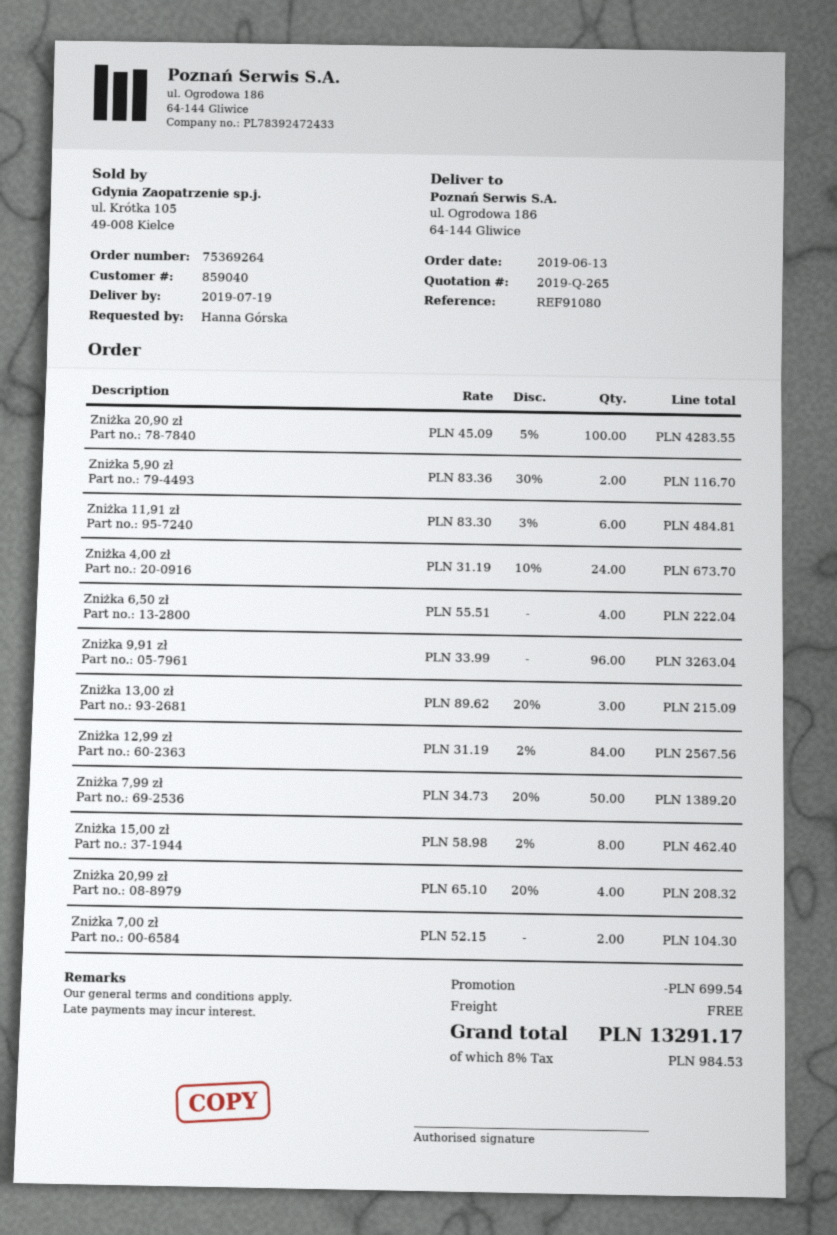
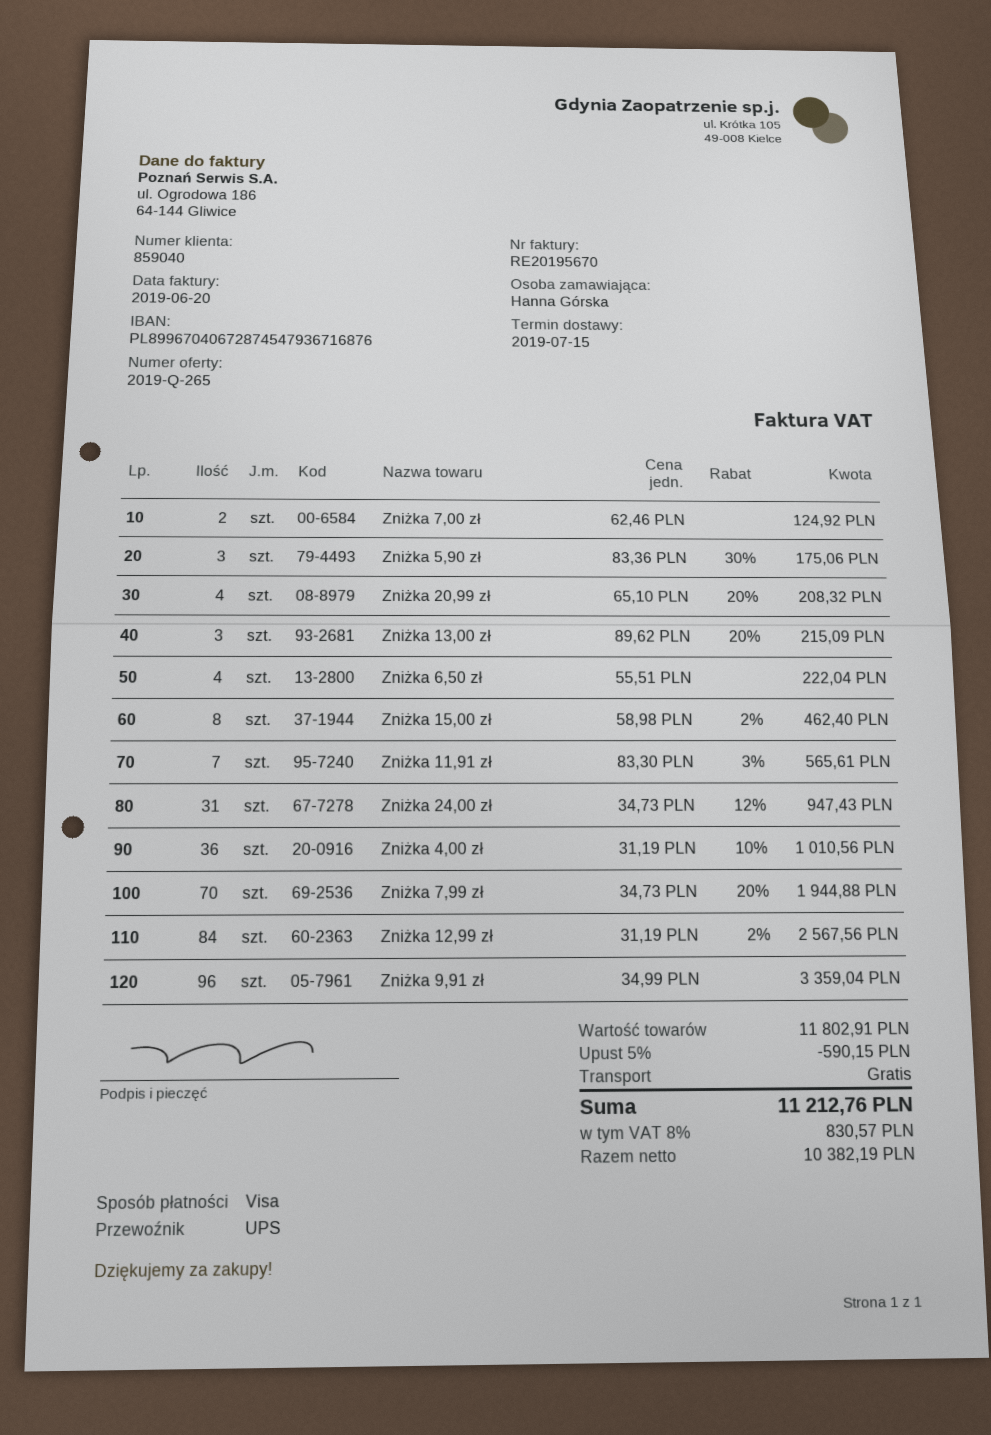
delivery date: 2019-07-19 -> 2019-07-15
Zniżka 20,90 zł: 100 x 45.09 - 5% = 4283.55 -> none
Zniżka 5,90 zł: 2 x 83.36 - 30% = 116.70 -> 3 x 83.36 - 30% = 175.06
Zniżka 11,91 zł: 6 x 83.30 - 3% = 484.81 -> 7 x 83.30 - 3% = 565.61
Zniżka 4,00 zł: 24 x 31.19 - 10% = 673.70 -> 36 x 31.19 - 10% = 1010.56
Zniżka 9,91 zł: 96 x 33.99 = 3263.04 -> 96 x 34.99 = 3359.04
Zniżka 7,99 zł: 50 x 34.73 - 20% = 1389.20 -> 70 x 34.73 - 20% = 1944.88
Zniżka 7,00 zł: 2 x 52.15 = 104.30 -> 2 x 62.46 = 124.92
Zniżka 24,00 zł: none -> 31 x 34.73 - 12% = 947.43
discount: 699.54 -> 590.15
tax: 8% = 984.53 -> 8% = 830.57
total: 13291.17 -> 11212.76

